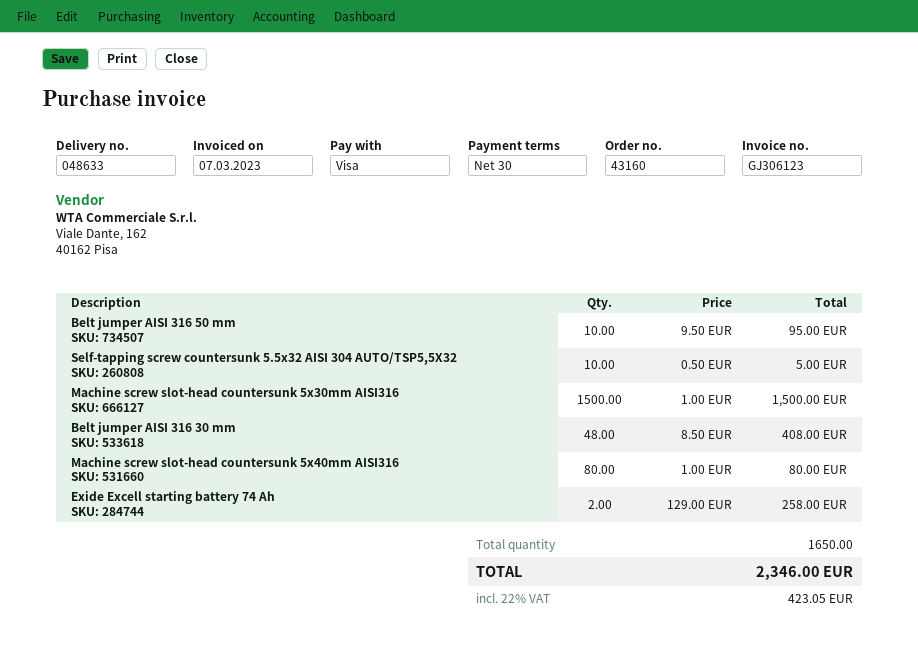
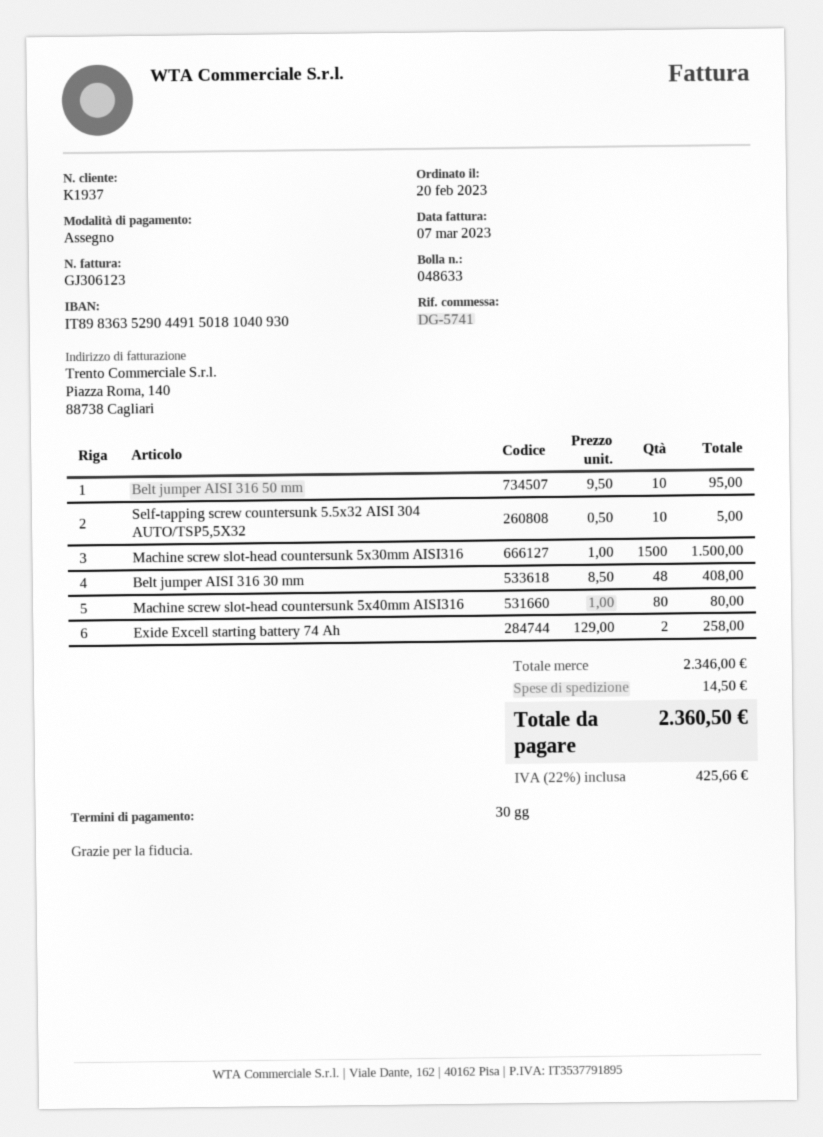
payment method: Visa -> cheque
shipping: none -> 14.50
tax: 22% = 423.05 -> 22% = 425.66
total: 2346.00 -> 2360.50

